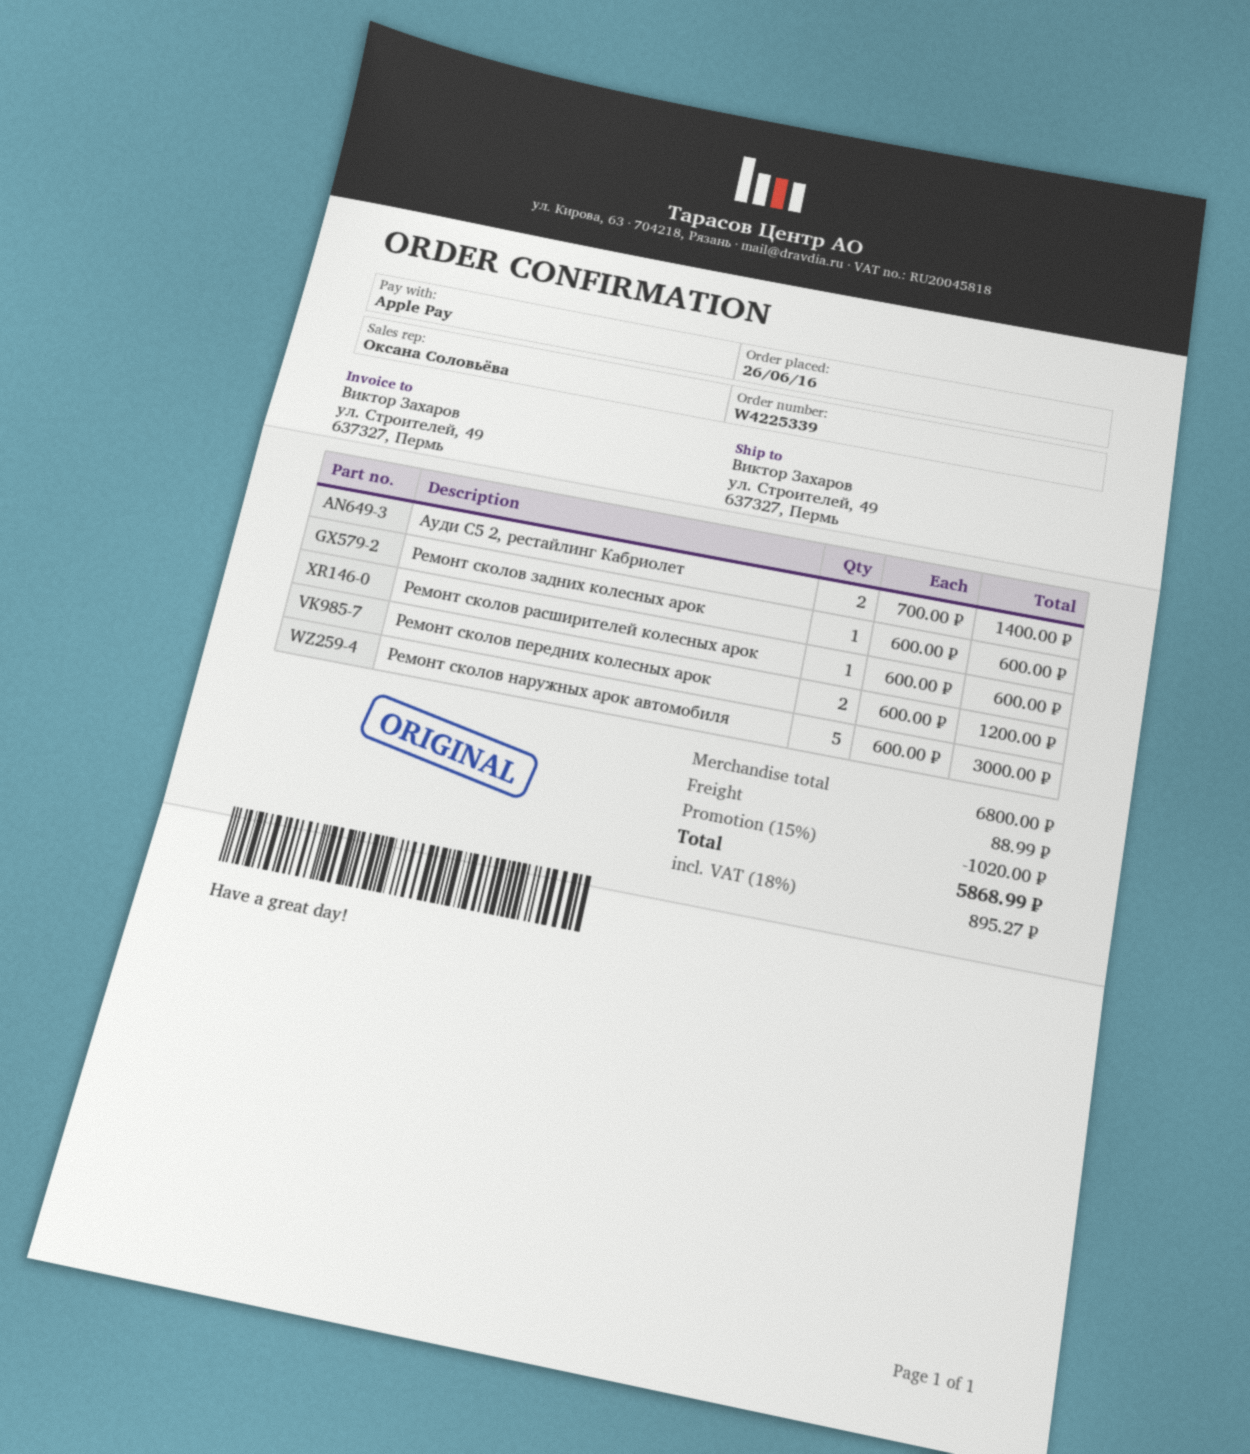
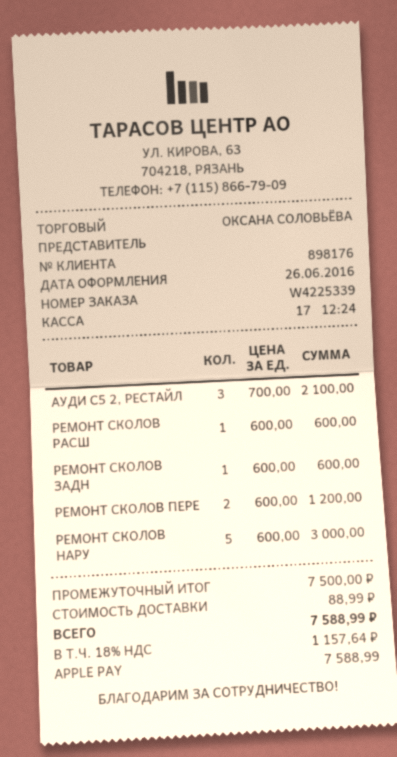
Ауди С5 2, рестайлинг Кабриолет: 2 x 700.00 = 1400.00 -> 3 x 700.00 = 2100.00
subtotal: 6800.00 -> 7500.00
discount: 15% = 1020.00 -> none
tax: 18% = 895.27 -> 18% = 1157.64
total: 5868.99 -> 7588.99

